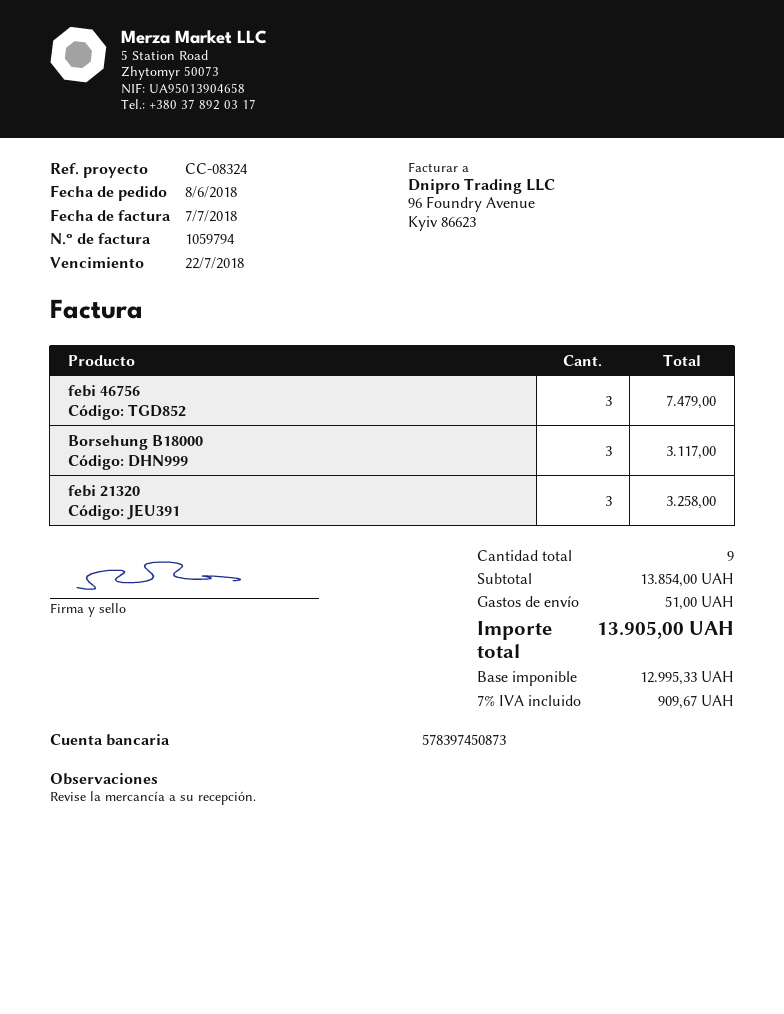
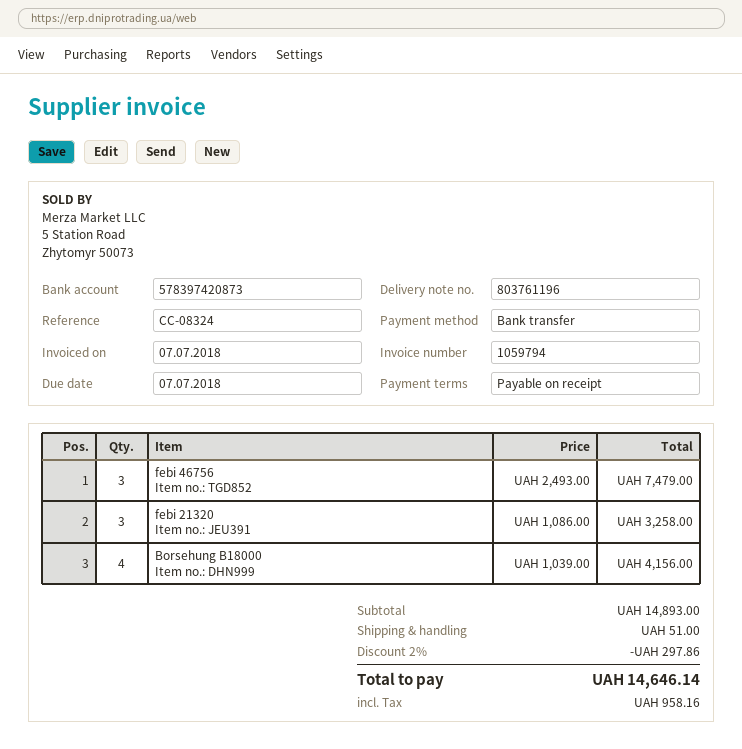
due date: 2018-07-22 -> 2018-07-07
bank account: 578397450873 -> 578397420873
Borsehung B18000: 3 for 3117.00 -> 4 for 4156.00
subtotal: 13854.00 -> 14893.00
discount: none -> 2% = 297.86
tax: 909.67 -> 958.16
total: 13905.00 -> 14646.14

